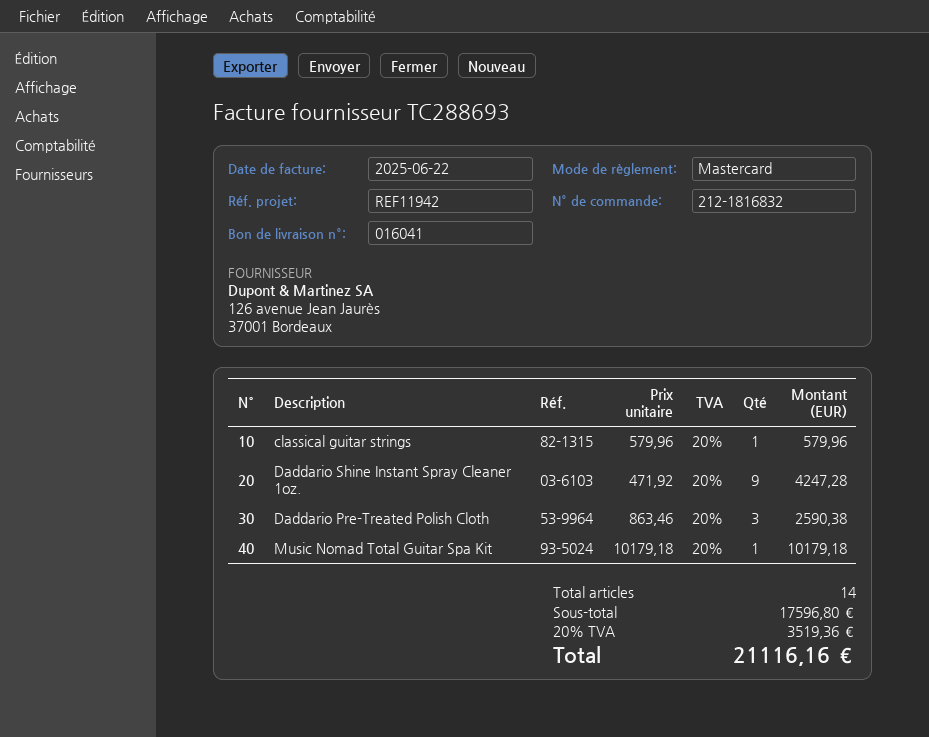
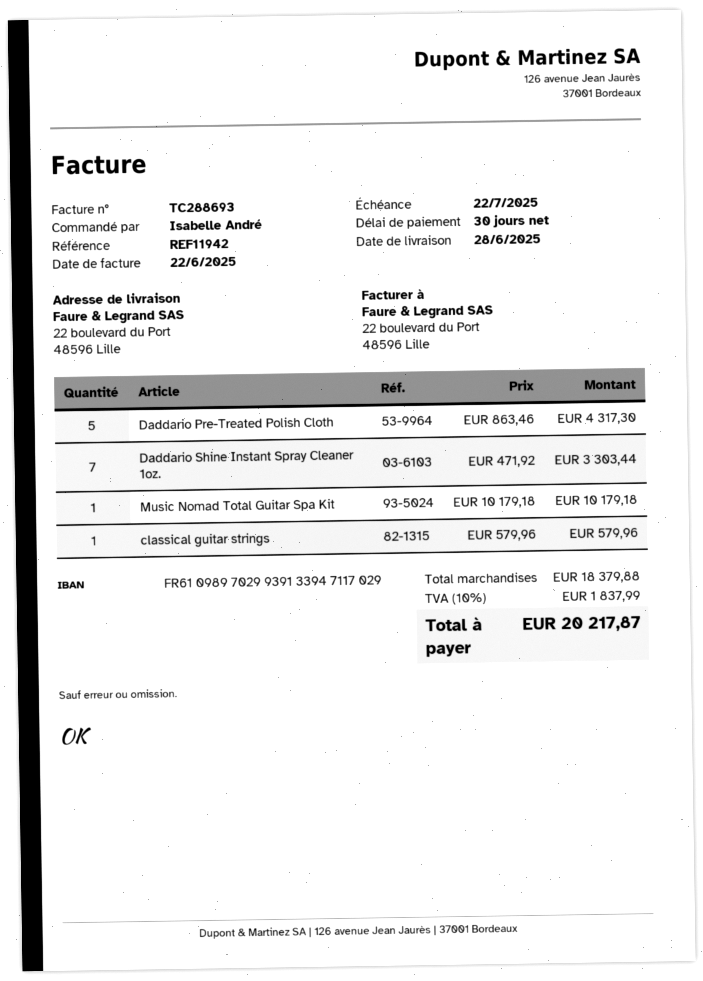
Daddario Shine Instant Spray Cleaner 1oz.: 9 x 471.92 = 4247.28 -> 7 x 471.92 = 3303.44
Daddario Pre-Treated Polish Cloth: 3 x 863.46 = 2590.38 -> 5 x 863.46 = 4317.30
subtotal: 17596.80 -> 18379.88
tax: 20% = 3519.36 -> 10% = 1837.99
total: 21116.16 -> 20217.87

